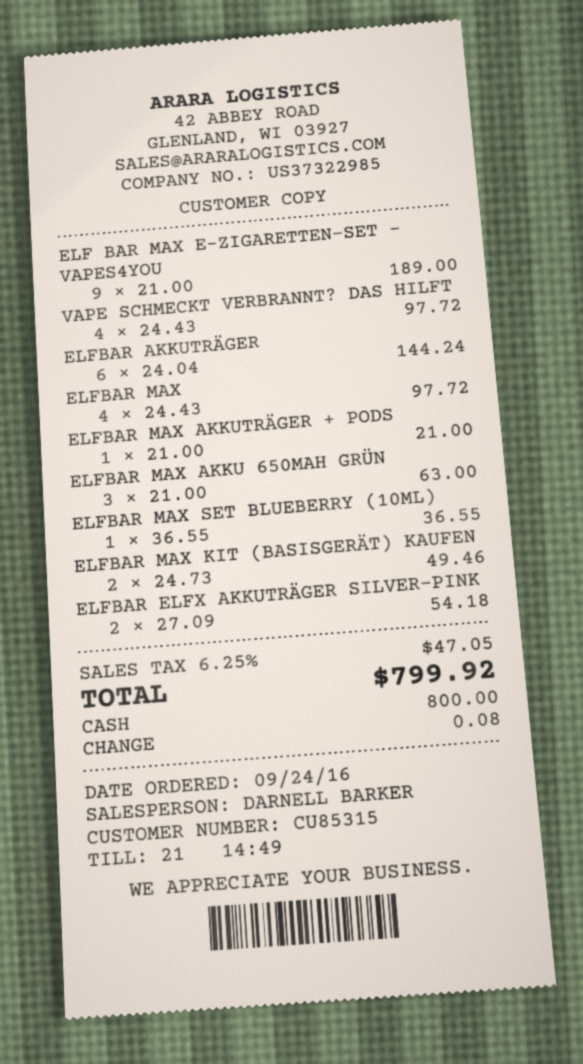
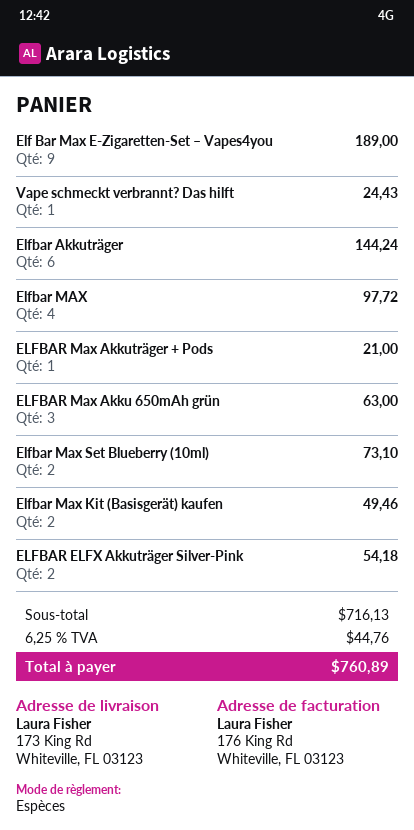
VAPE SCHMECKT VERBRANNT? DAS HILFT: 4 for 97.72 -> 1 for 24.43
ELFBAR MAX SET BLUEBERRY (10ML): 1 for 36.55 -> 2 for 73.10
tax: 6.25% = 47.05 -> 6.25% = 44.76
total: 799.92 -> 760.89

